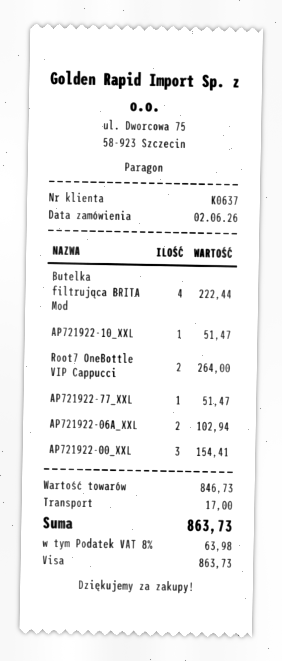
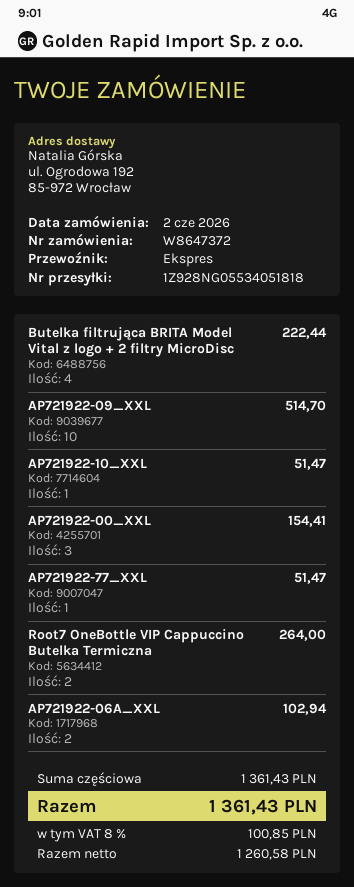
AP721922-09_XXL: none -> 10 for 514.70
subtotal: 846.73 -> 1361.43
shipping: 17.00 -> none
tax: 8% = 63.98 -> 8% = 100.85
total: 863.73 -> 1361.43

